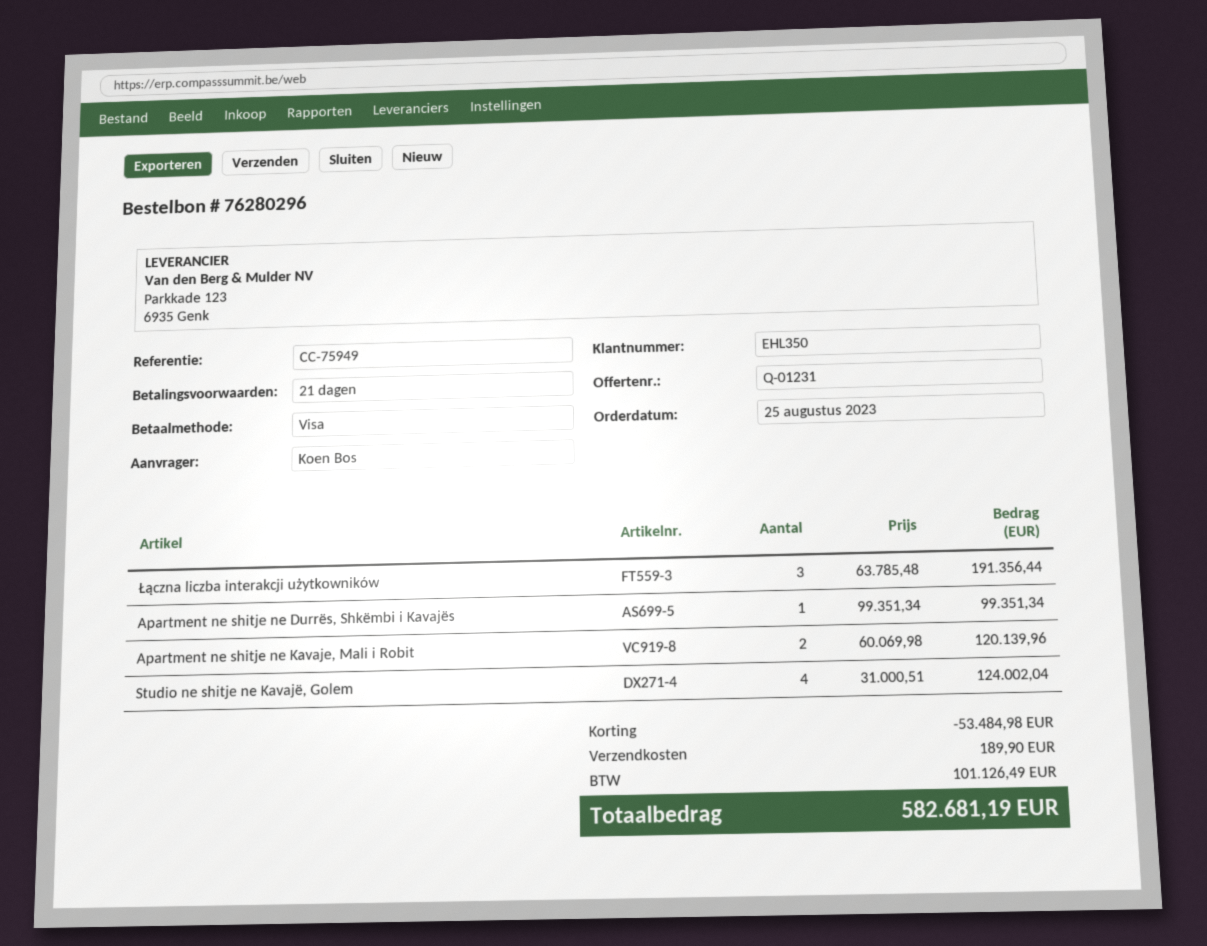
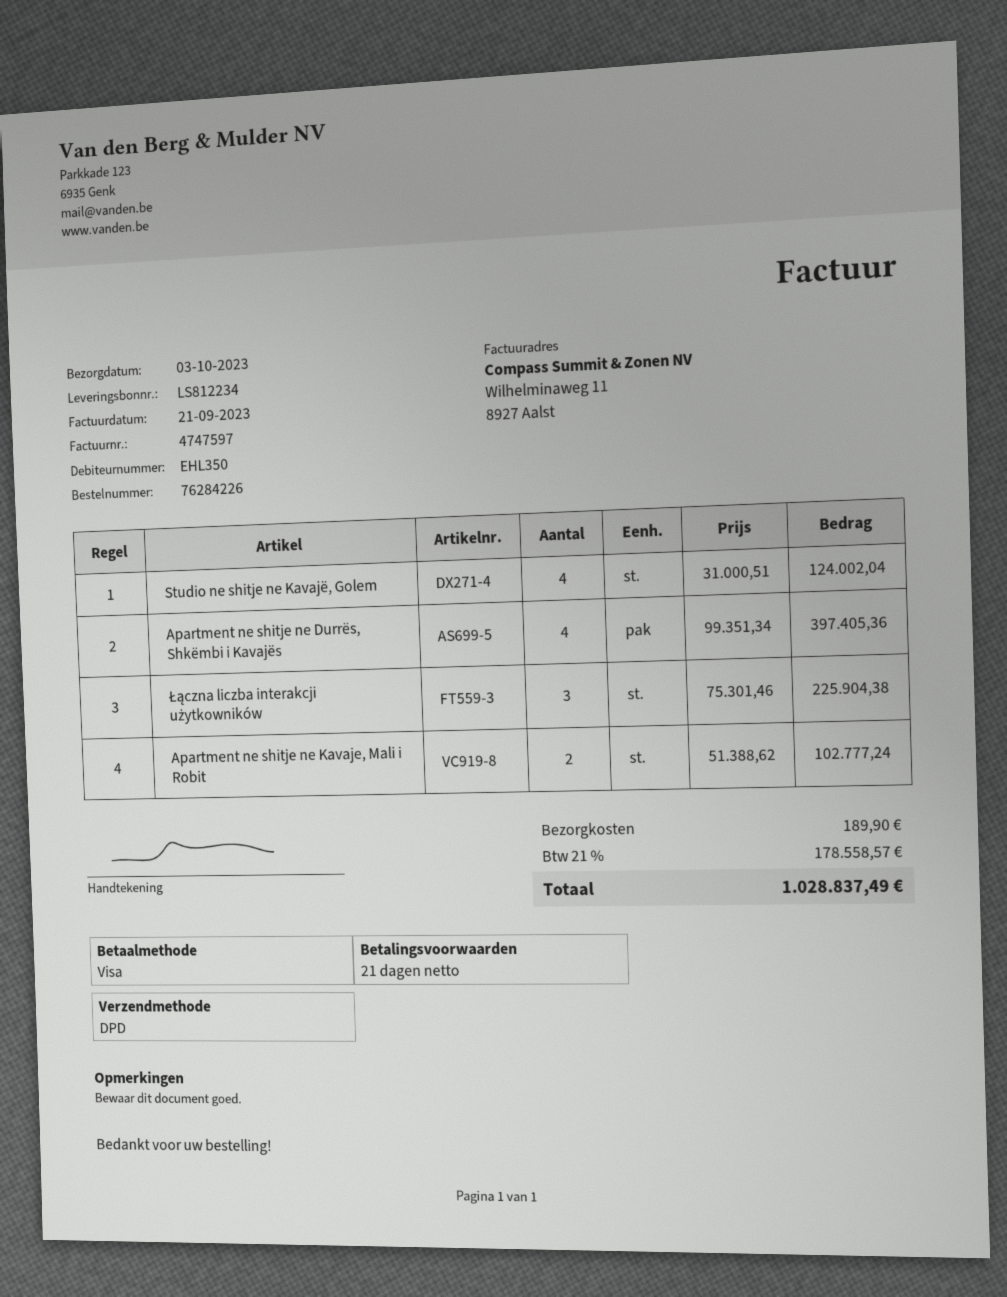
order number: 76280296 -> 76284226
Łączna liczba interakcji użytkowników: 3 x 63785.48 = 191356.44 -> 3 x 75301.46 = 225904.38
Apartment ne shitje ne Durrës, Shkëmbi i Kavajës: 1 x 99351.34 = 99351.34 -> 4 x 99351.34 = 397405.36
Apartment ne shitje ne Kavaje, Mali i Robit: 2 x 60069.98 = 120139.96 -> 2 x 51388.62 = 102777.24
discount: 53484.98 -> none
tax: 101126.49 -> 178558.57
total: 582681.19 -> 1028837.49

